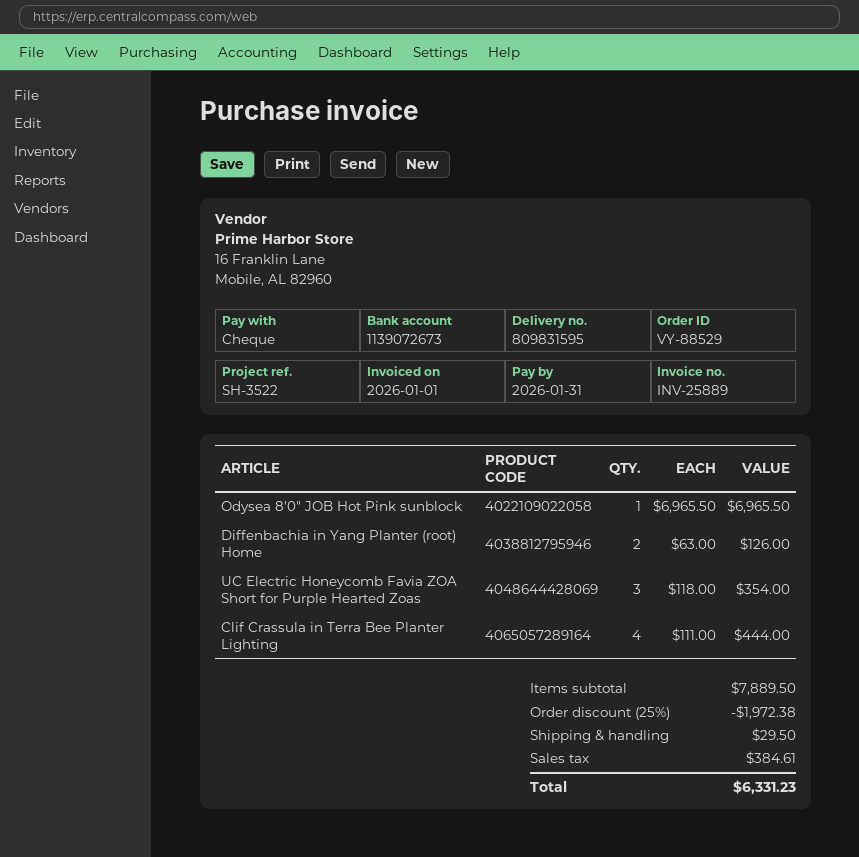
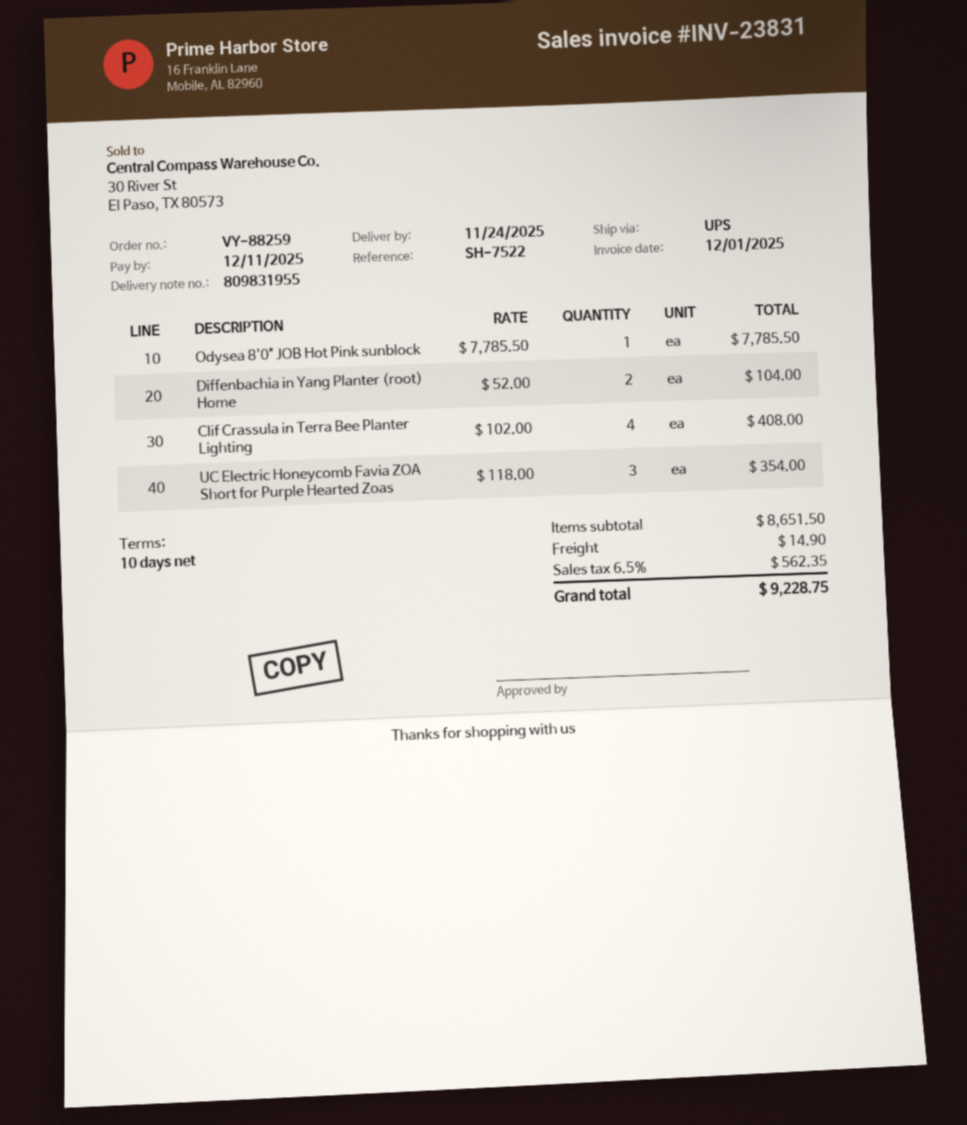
order number: VY-88529 -> VY-88259
delivery note number: 809831595 -> 809831955
invoice number: INV-25889 -> INV-23831
invoice date: 2026-01-01 -> 2025-12-01
due date: 2026-01-31 -> 2025-12-11
reference: SH-3522 -> SH-7522
Odysea 8'0" JOB Hot Pink sunblock: 1 x 6965.50 = 6965.50 -> 1 x 7785.50 = 7785.50
Diffenbachia in Yang Planter (root) Home: 2 x 63.00 = 126.00 -> 2 x 52.00 = 104.00
Clif Crassula in Terra Bee Planter Lighting: 4 x 111.00 = 444.00 -> 4 x 102.00 = 408.00
subtotal: 7889.50 -> 8651.50
discount: 25% = 1972.38 -> none
shipping: 29.50 -> 14.90
tax: 384.61 -> 562.35
total: 6331.23 -> 9228.75

